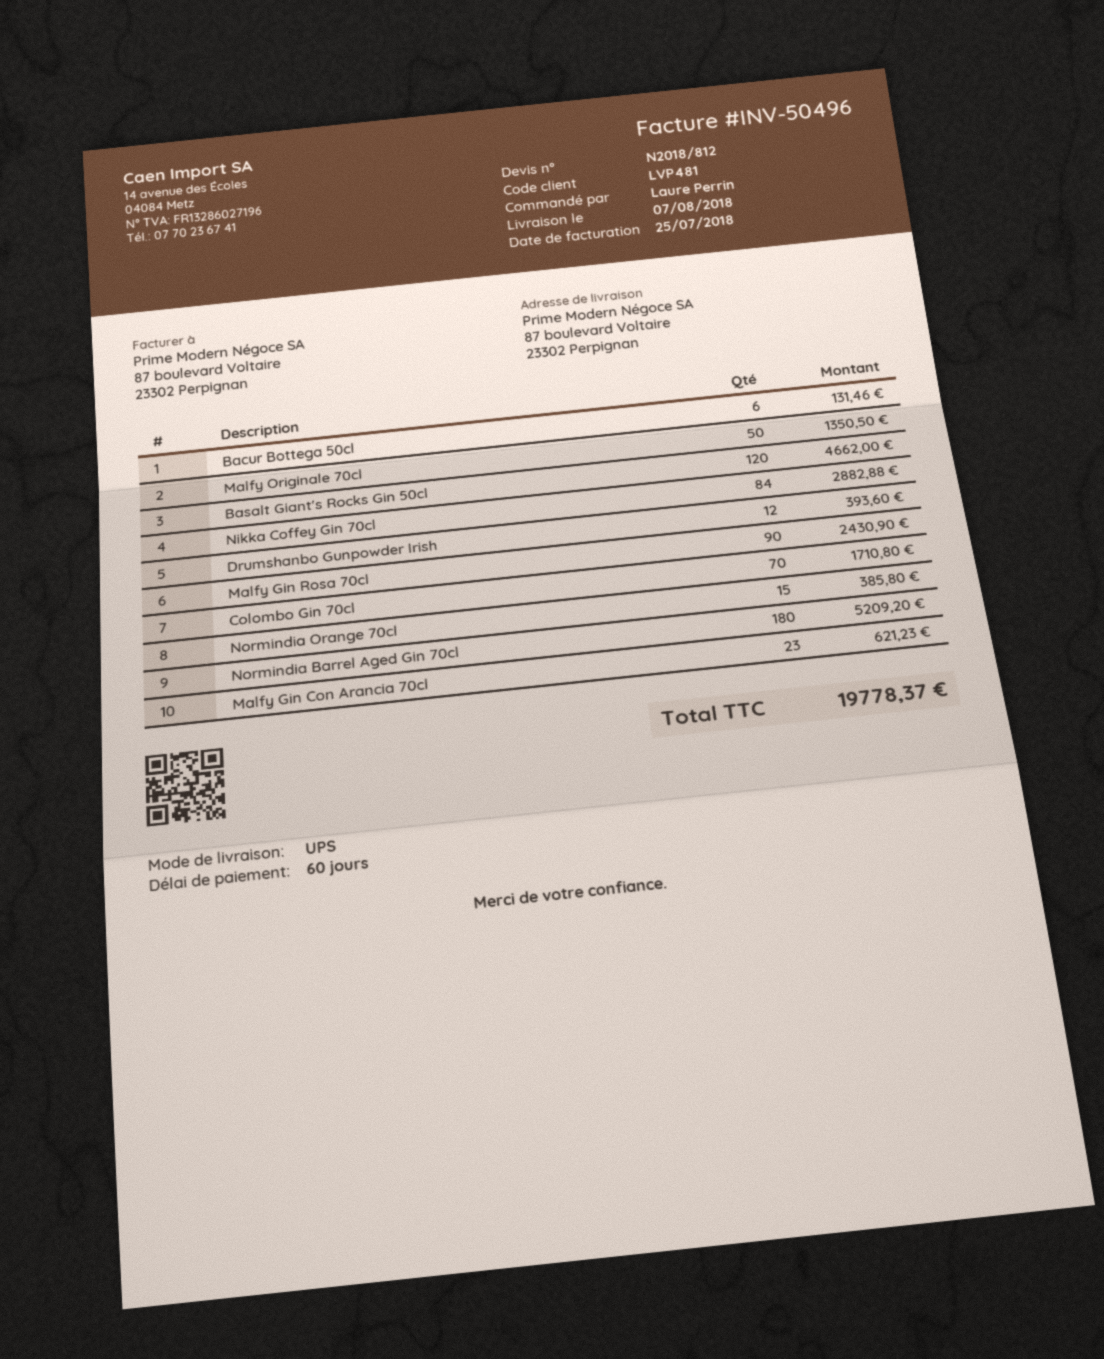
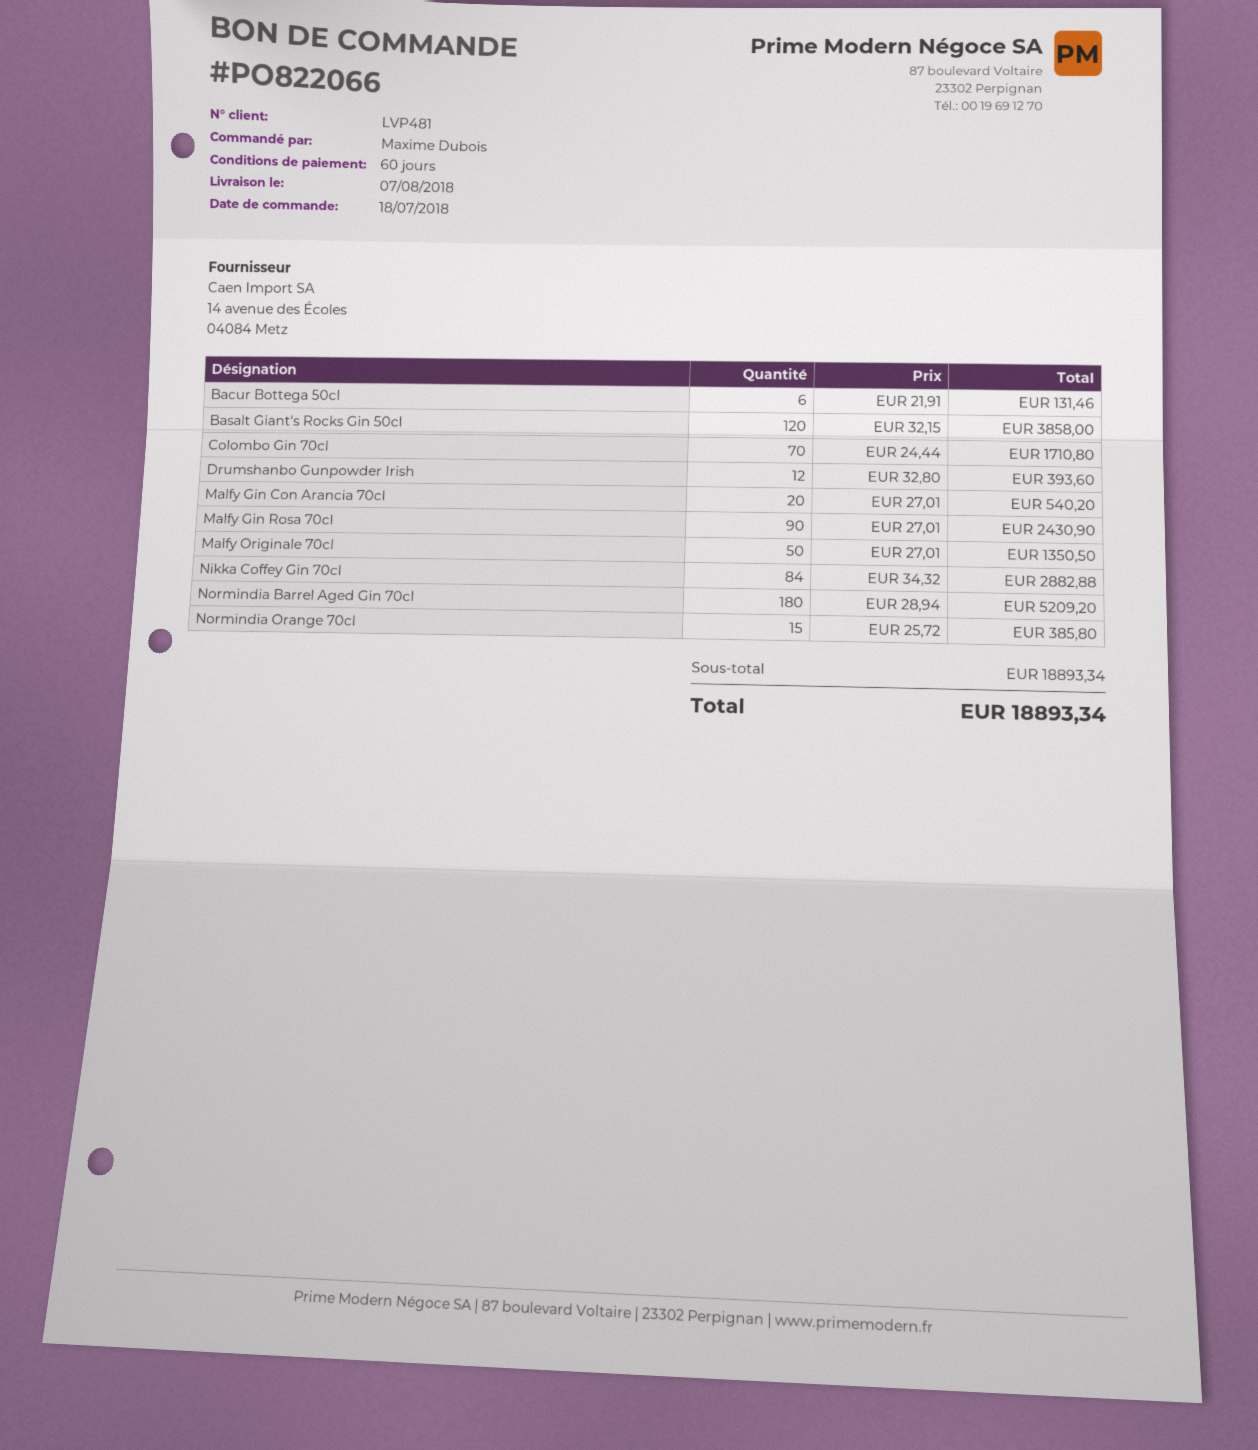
ordered by: Laure Perrin -> Maxime Dubois
Basalt Giant's Rocks Gin 50cl: 120 for 4662.00 -> 120 for 3858.00
Malfy Gin Con Arancia 70cl: 23 for 621.23 -> 20 for 540.20
total: 19778.37 -> 18893.34

